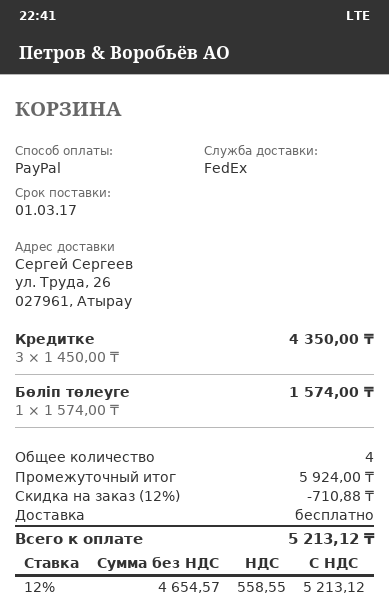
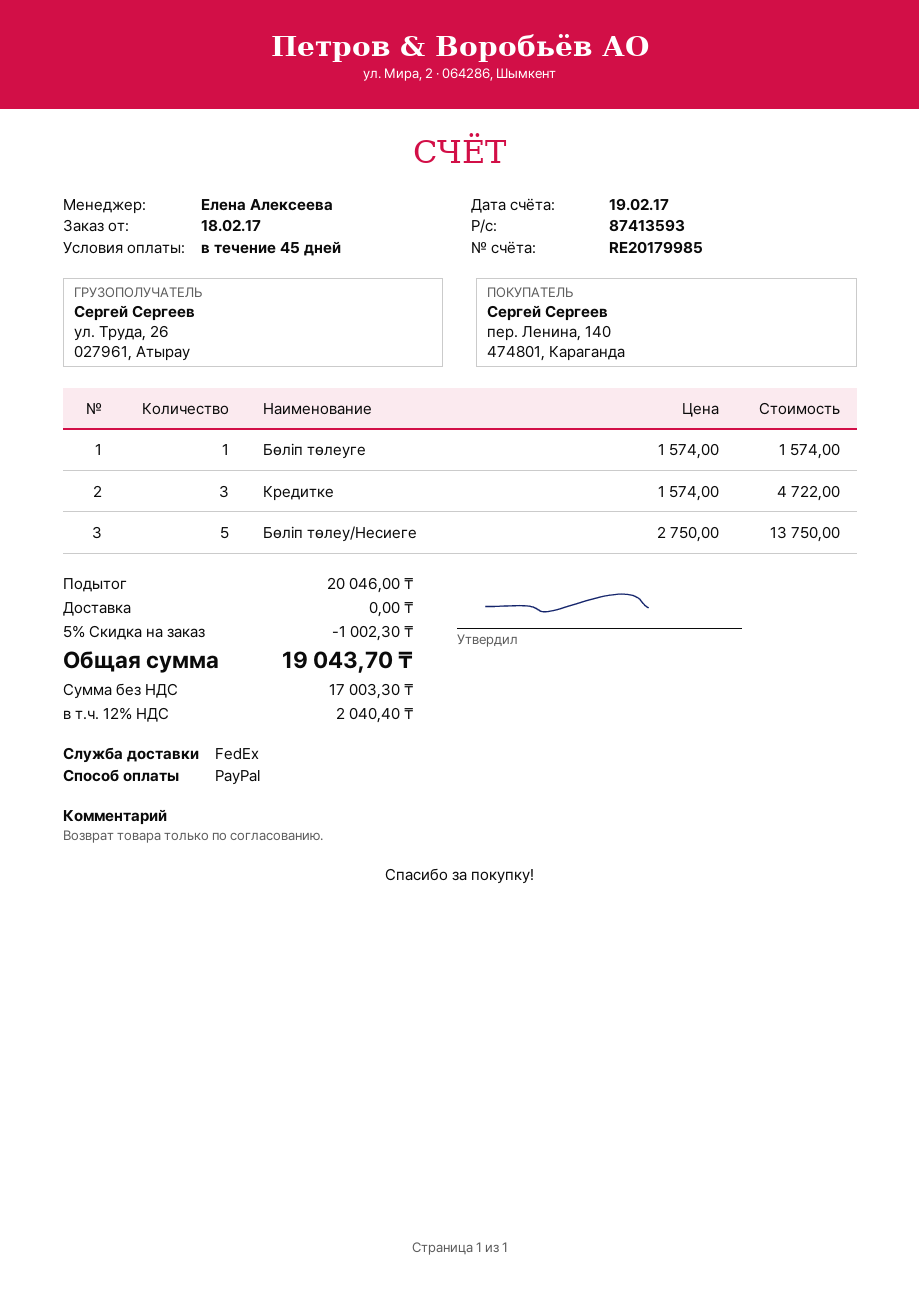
Кредитке: 3 x 1450.00 = 4350.00 -> 3 x 1574.00 = 4722.00
Бөліп төлеу/Несиеге: none -> 5 x 2750.00 = 13750.00
subtotal: 5924.00 -> 20046.00
discount: 12% = 710.88 -> 5% = 1002.30
net: 4654.57 -> 17003.30
tax: 12% = 558.55 -> 12% = 2040.40
total: 5213.12 -> 19043.70

